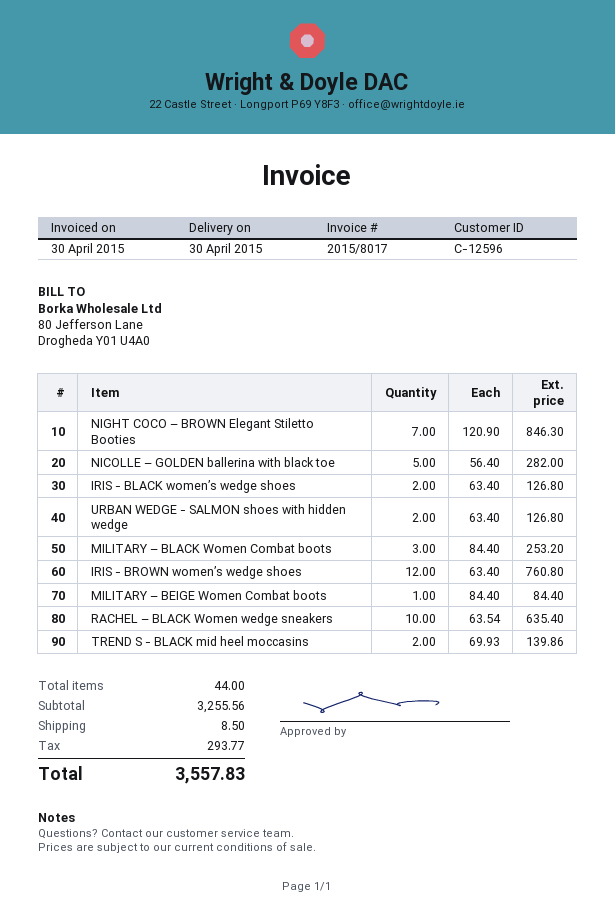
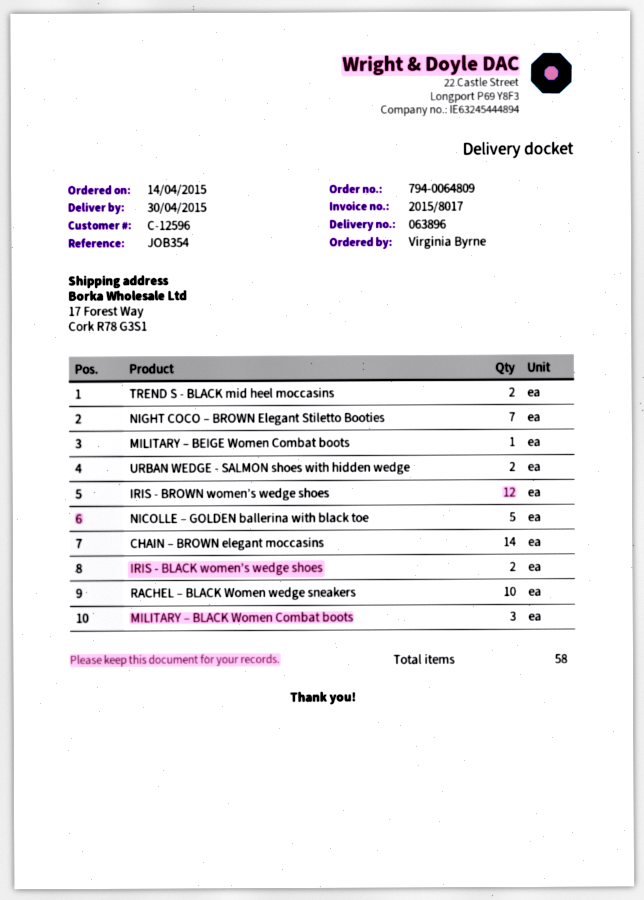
CHAIN – BROWN elegant moccasins: none -> 14
total quantity: 44 -> 58

